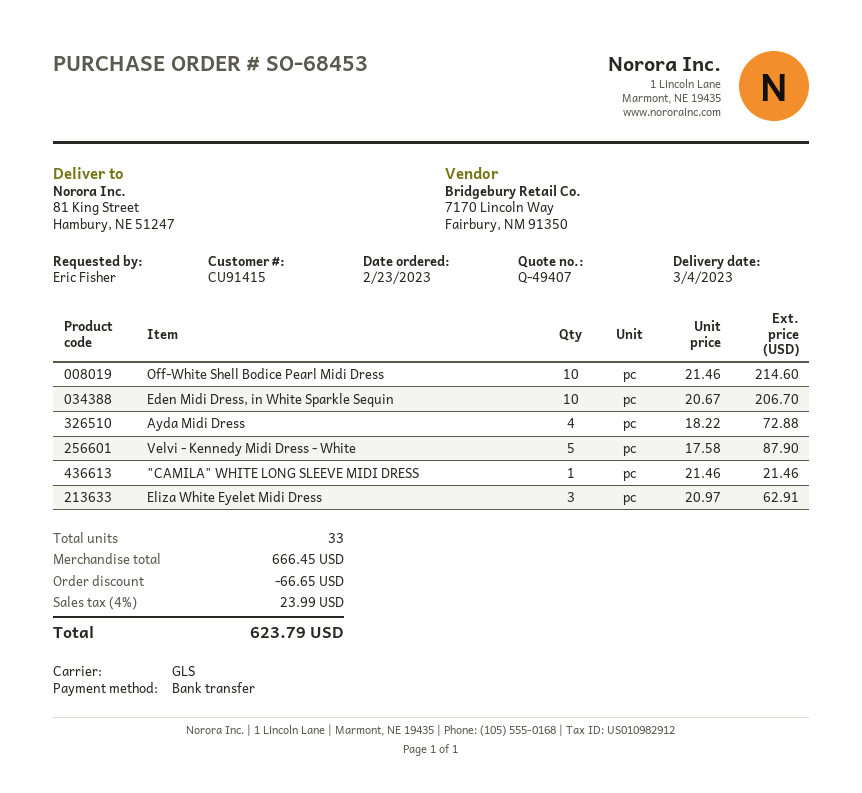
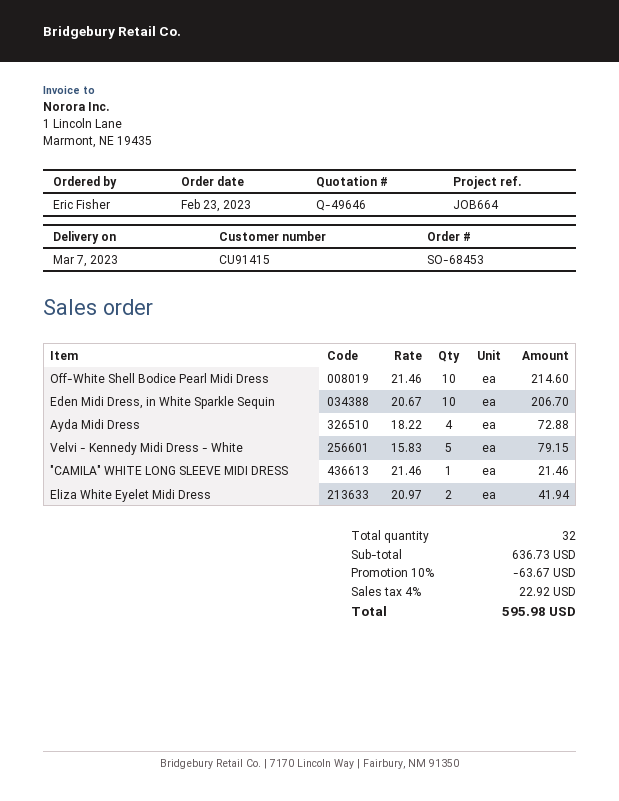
quote number: Q-49407 -> Q-49646
delivery date: 2023-03-04 -> 2023-03-07
Velvi - Kennedy Midi Dress - White: 5 x 17.58 = 87.90 -> 5 x 15.83 = 79.15
Eliza White Eyelet Midi Dress: 3 x 20.97 = 62.91 -> 2 x 20.97 = 41.94
total quantity: 33 -> 32
subtotal: 666.45 -> 636.73
discount: 66.65 -> 63.67
tax: 4% = 23.99 -> 4% = 22.92
total: 623.79 -> 595.98

